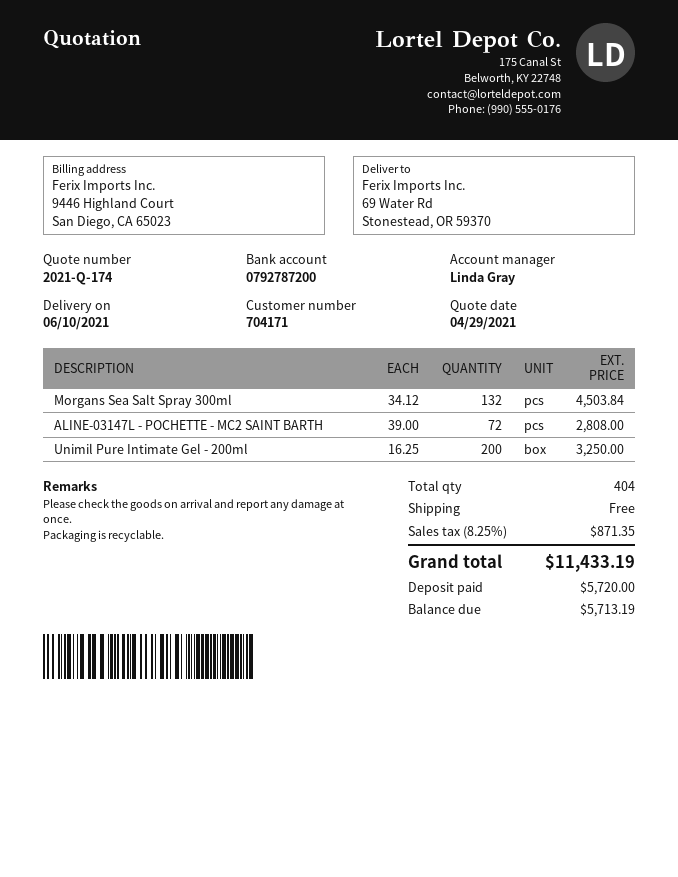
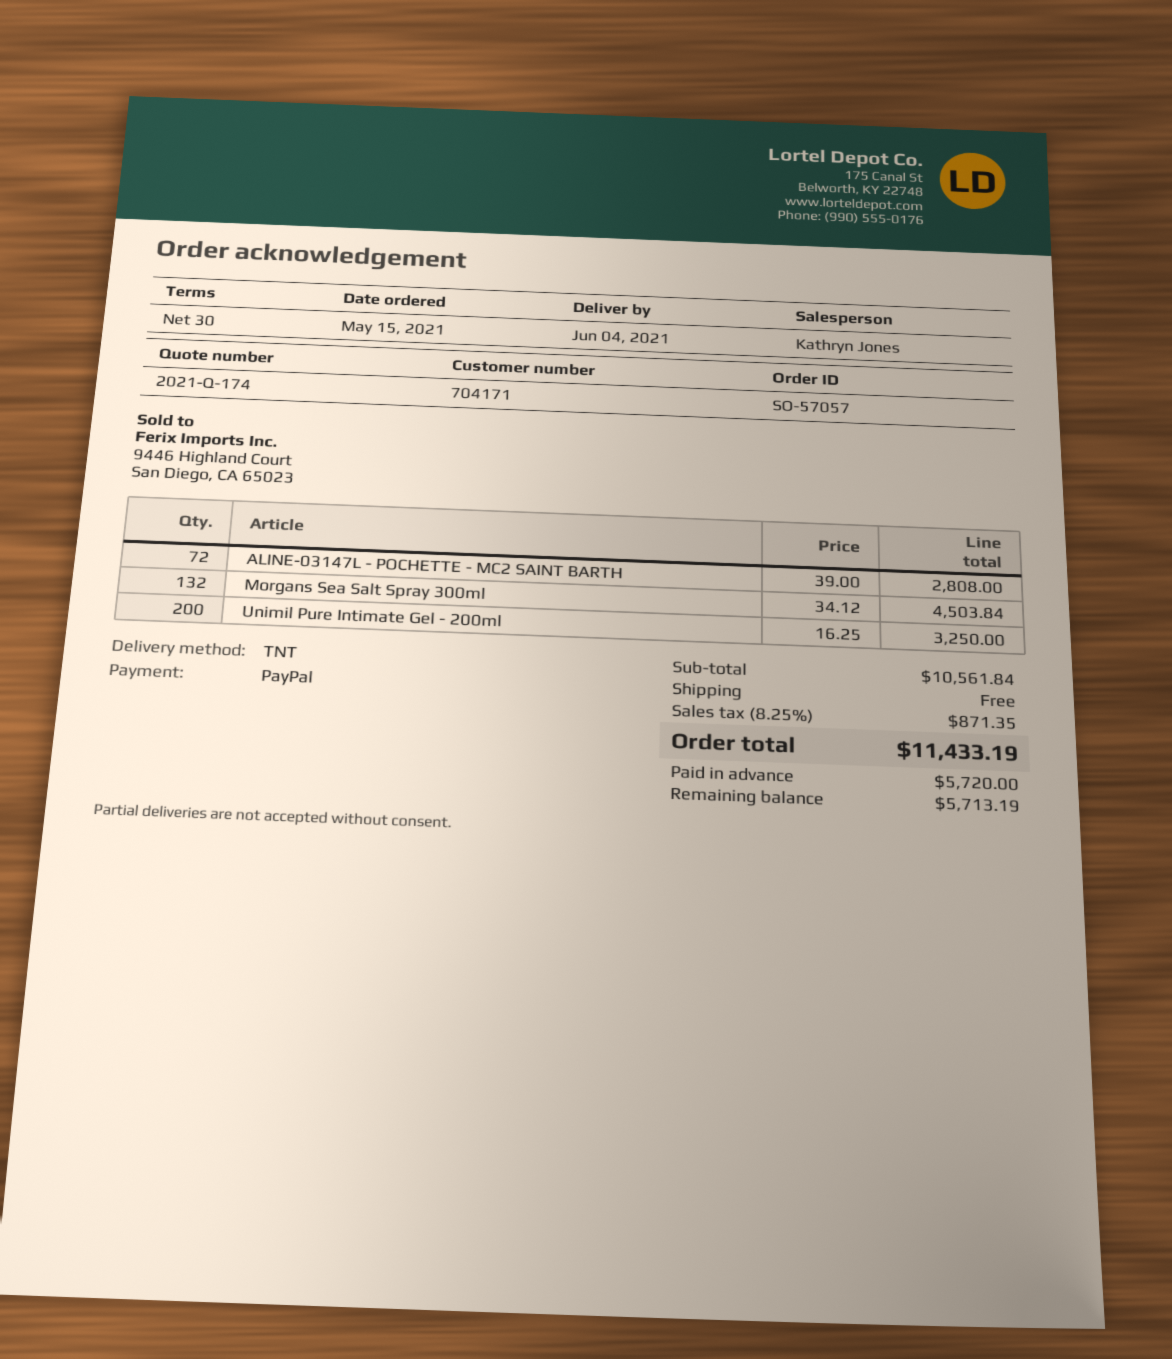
delivery date: 2021-06-10 -> 2021-06-04
sales rep: Linda Gray -> Kathryn Jones

